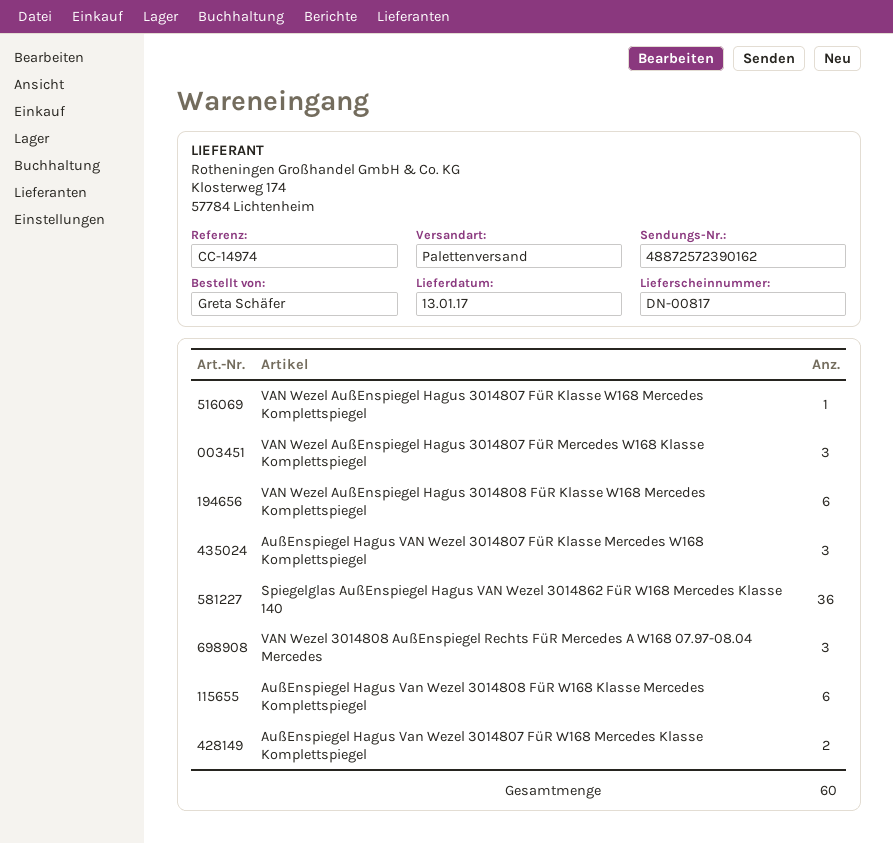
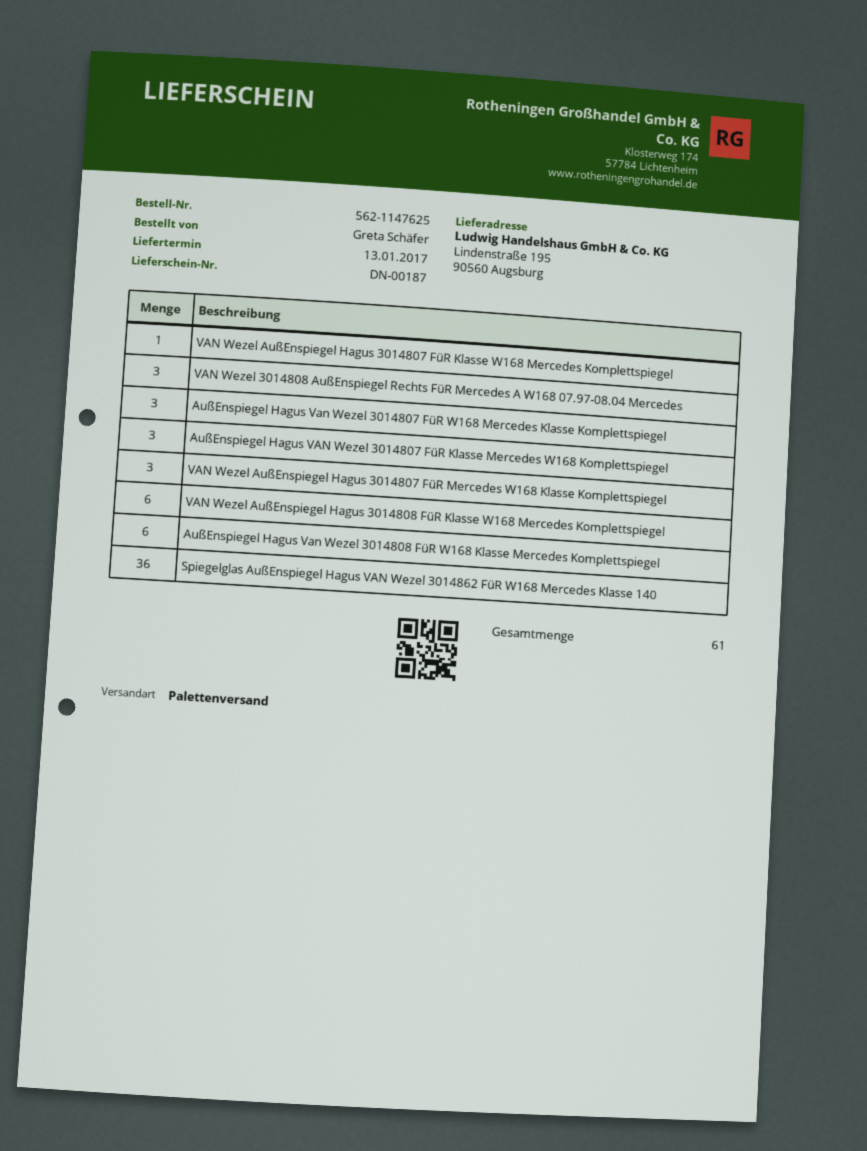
delivery note number: DN-00817 -> DN-00187
AußEnspiegel Hagus Van Wezel 3014807 FüR W168 Mercedes Klasse Komplettspiegel: 2 -> 3
total quantity: 60 -> 61

